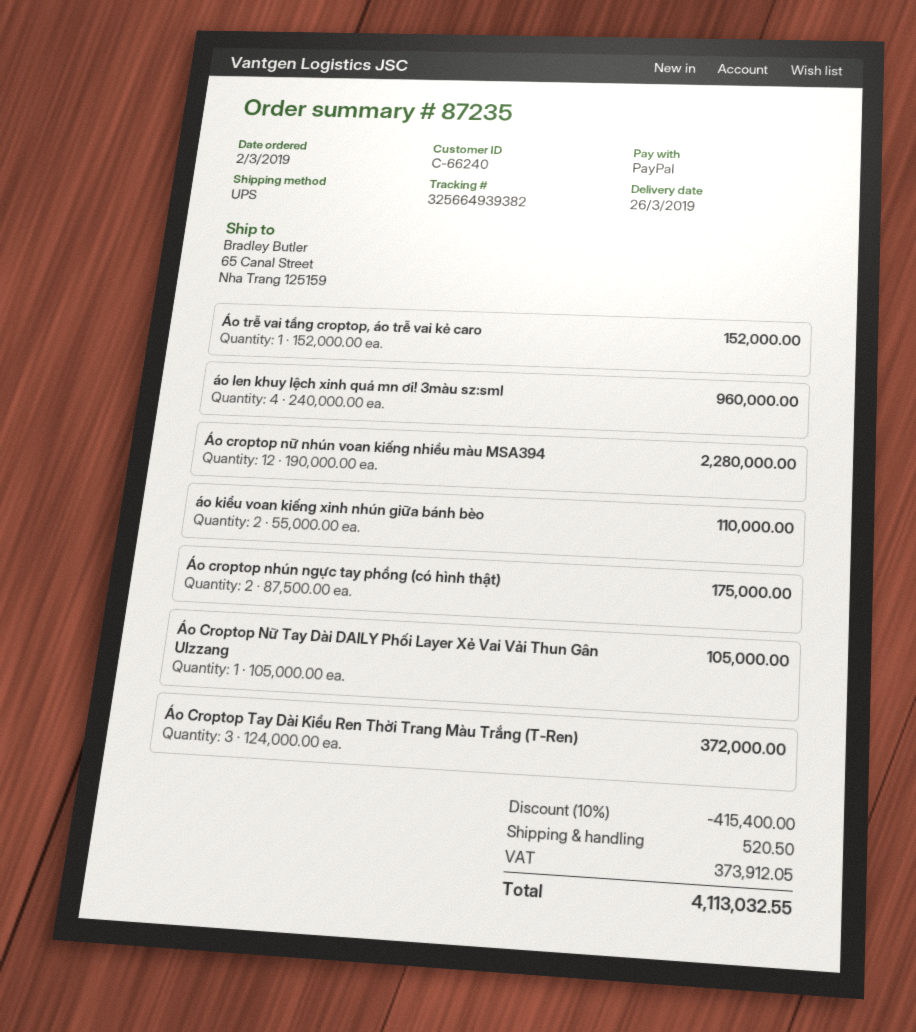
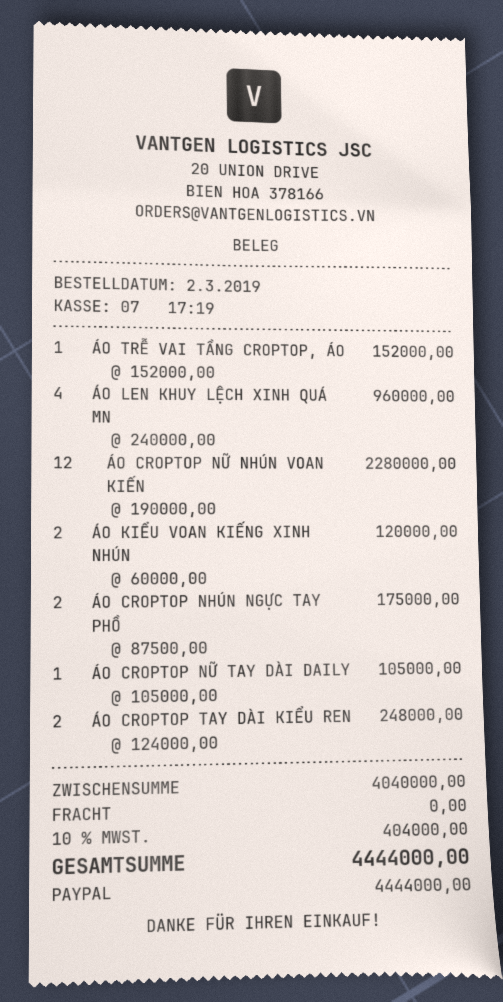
áo kiểu voan kiếng xinh nhún giữa bánh bèo: 2 x 55000.00 = 110000.00 -> 2 x 60000.00 = 120000.00
Áo Croptop Tay Dài Kiểu Ren Thời Trang Màu Trắng (T-Ren): 3 x 124000.00 = 372000.00 -> 2 x 124000.00 = 248000.00
discount: 10% = 415400.00 -> none
shipping: 520.50 -> 0.00
tax: 373912.05 -> 404000.00
total: 4113032.55 -> 4444000.00

